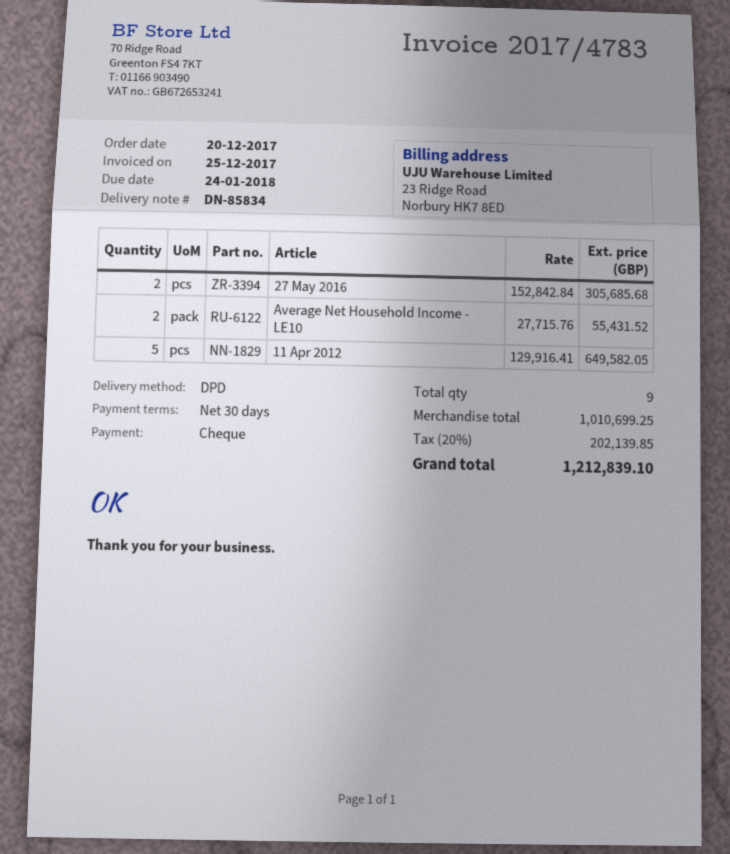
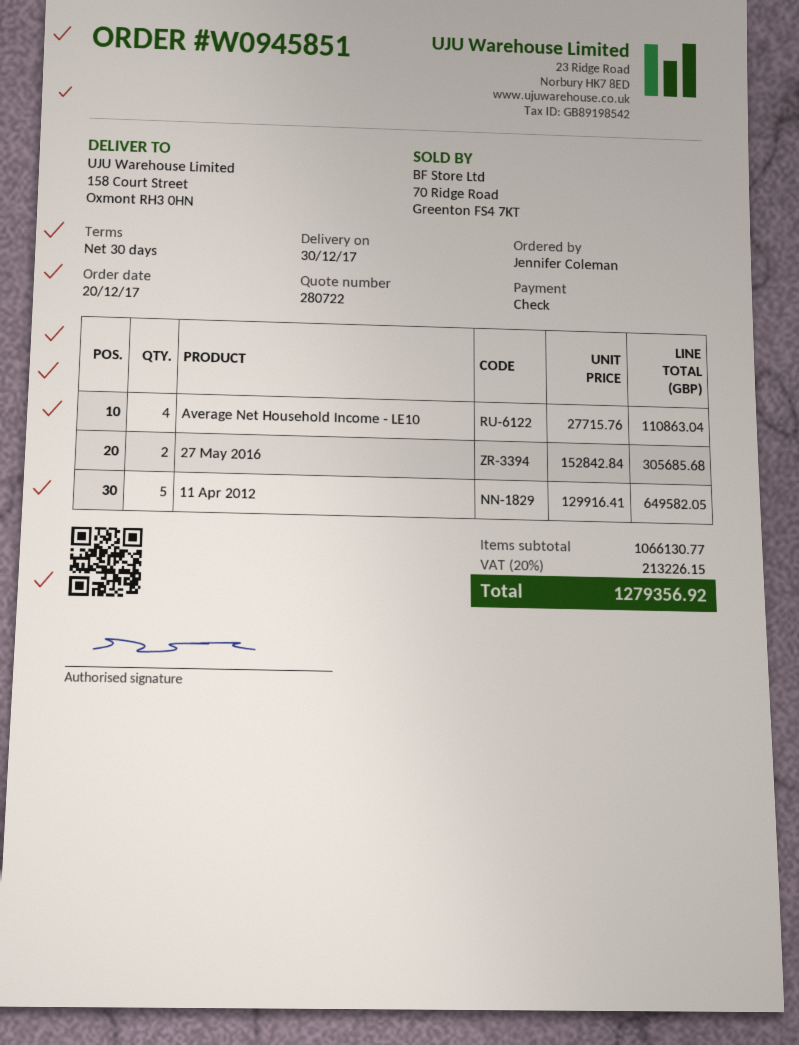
Average Net Household Income - LE10: 2 x 27715.76 = 55431.52 -> 4 x 27715.76 = 110863.04
subtotal: 1010699.25 -> 1066130.77
tax: 20% = 202139.85 -> 20% = 213226.15
total: 1212839.10 -> 1279356.92

